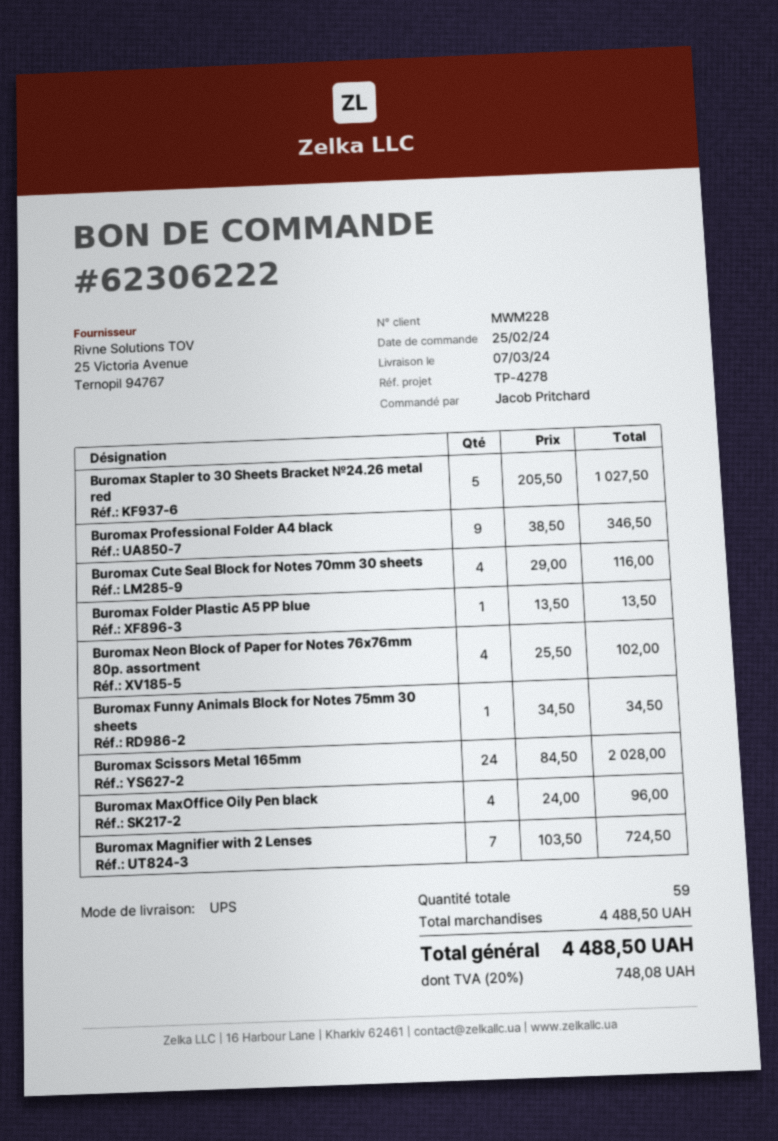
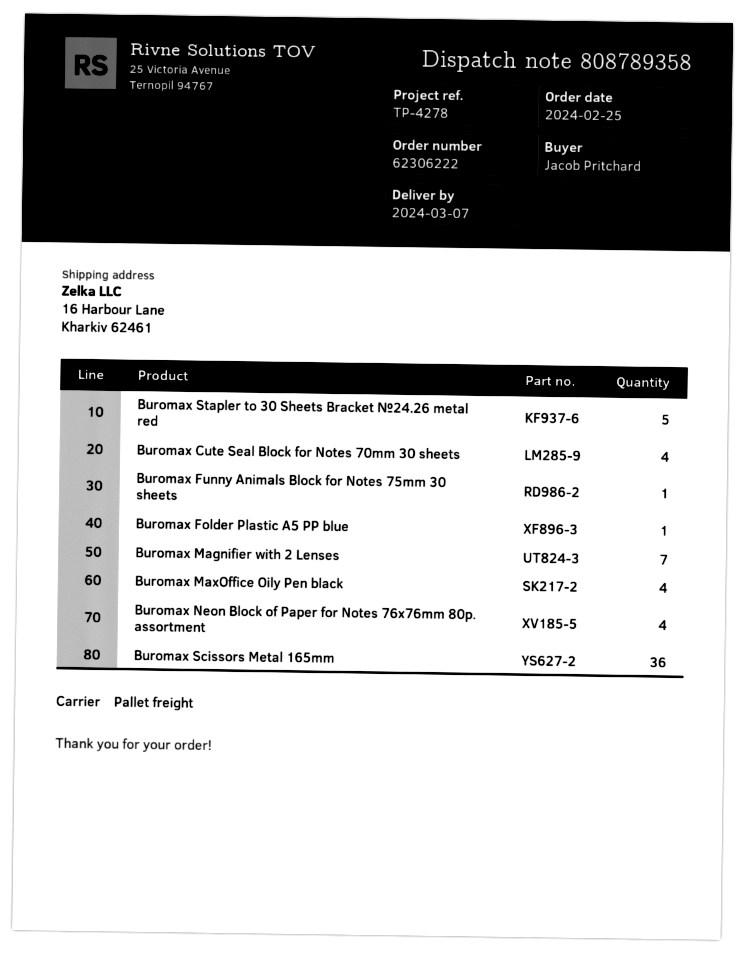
shipping method: UPS -> pallet freight
Buromax Professional Folder A4 black: 9 -> none
Buromax Scissors Metal 165mm: 24 -> 36

